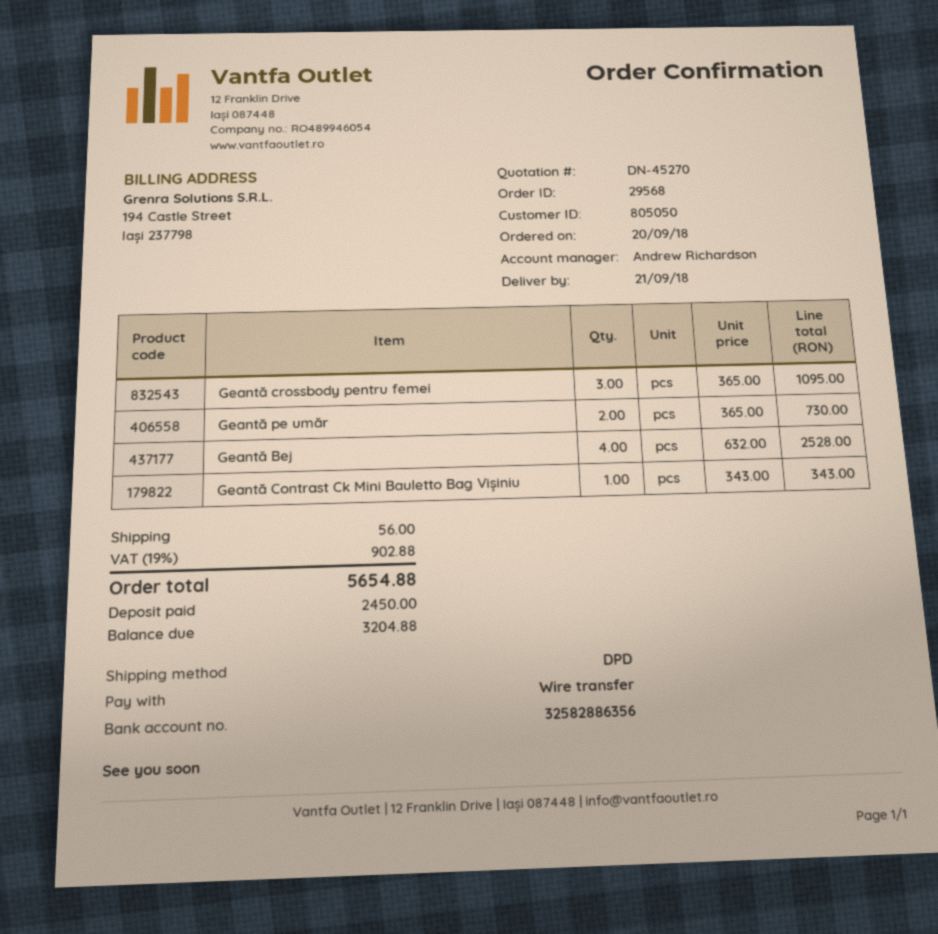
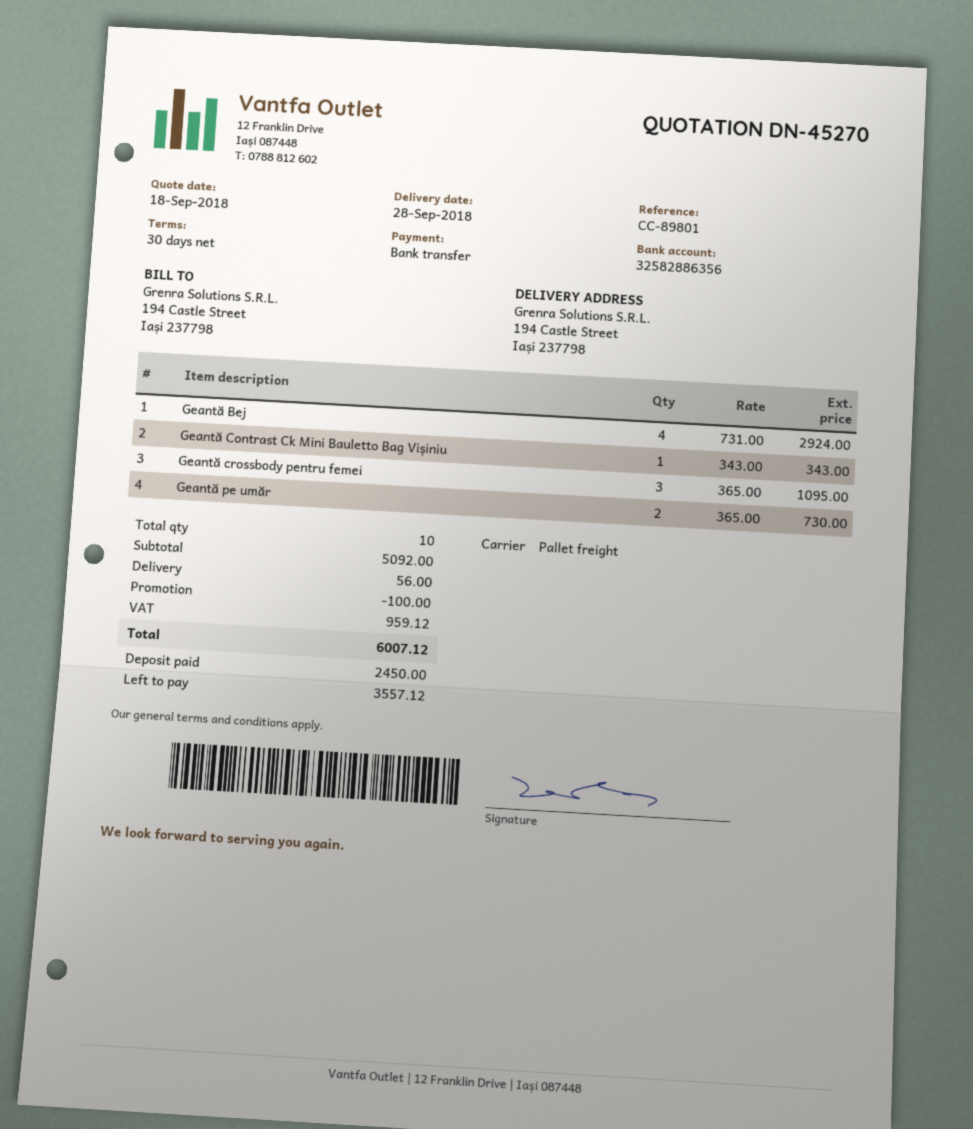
delivery date: 2018-09-21 -> 2018-09-28
shipping method: DPD -> pallet freight
Geantă Bej: 4 x 632.00 = 2528.00 -> 4 x 731.00 = 2924.00
discount: none -> 100.00
tax: 902.88 -> 959.12
total: 5654.88 -> 6007.12
balance: 3204.88 -> 3557.12

